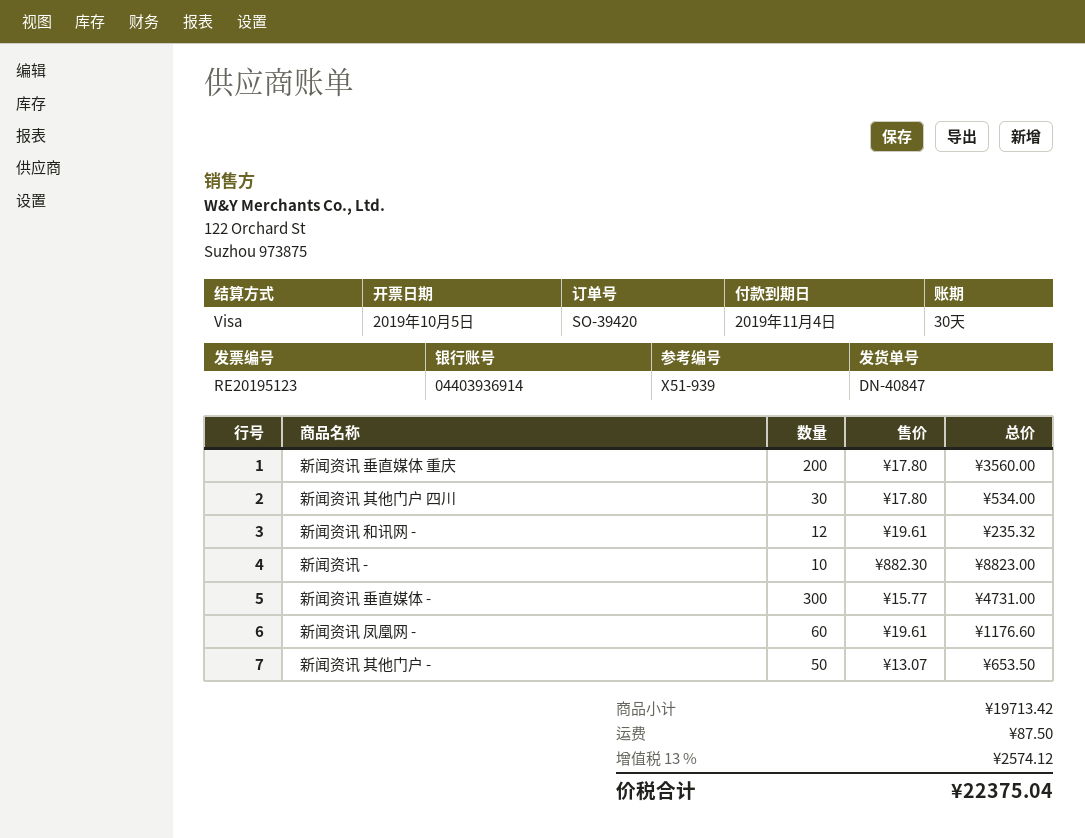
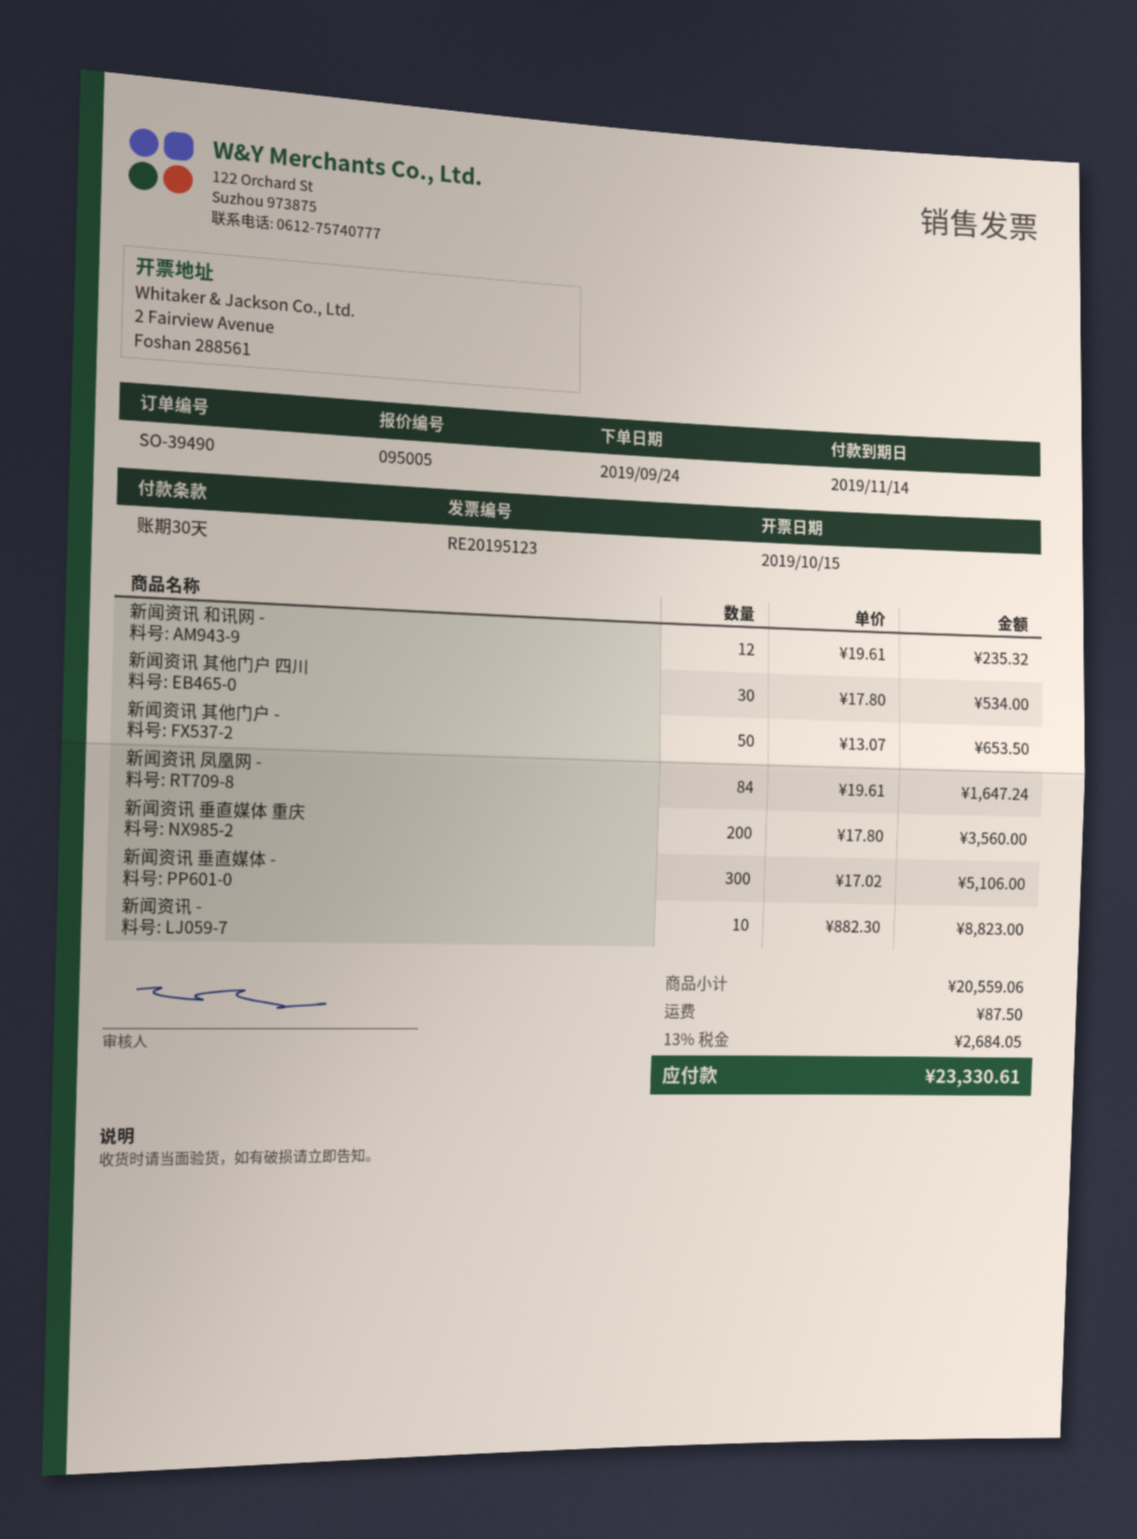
order number: SO-39420 -> SO-39490
invoice date: 2019-10-05 -> 2019-10-15
due date: 2019-11-04 -> 2019-11-14
新闻资讯 垂直媒体 -: 300 x 15.77 = 4731.00 -> 300 x 17.02 = 5106.00
新闻资讯 凤凰网 -: 60 x 19.61 = 1176.60 -> 84 x 19.61 = 1647.24
subtotal: 19713.42 -> 20559.06
tax: 13% = 2574.12 -> 13% = 2684.05
total: 22375.04 -> 23330.61

